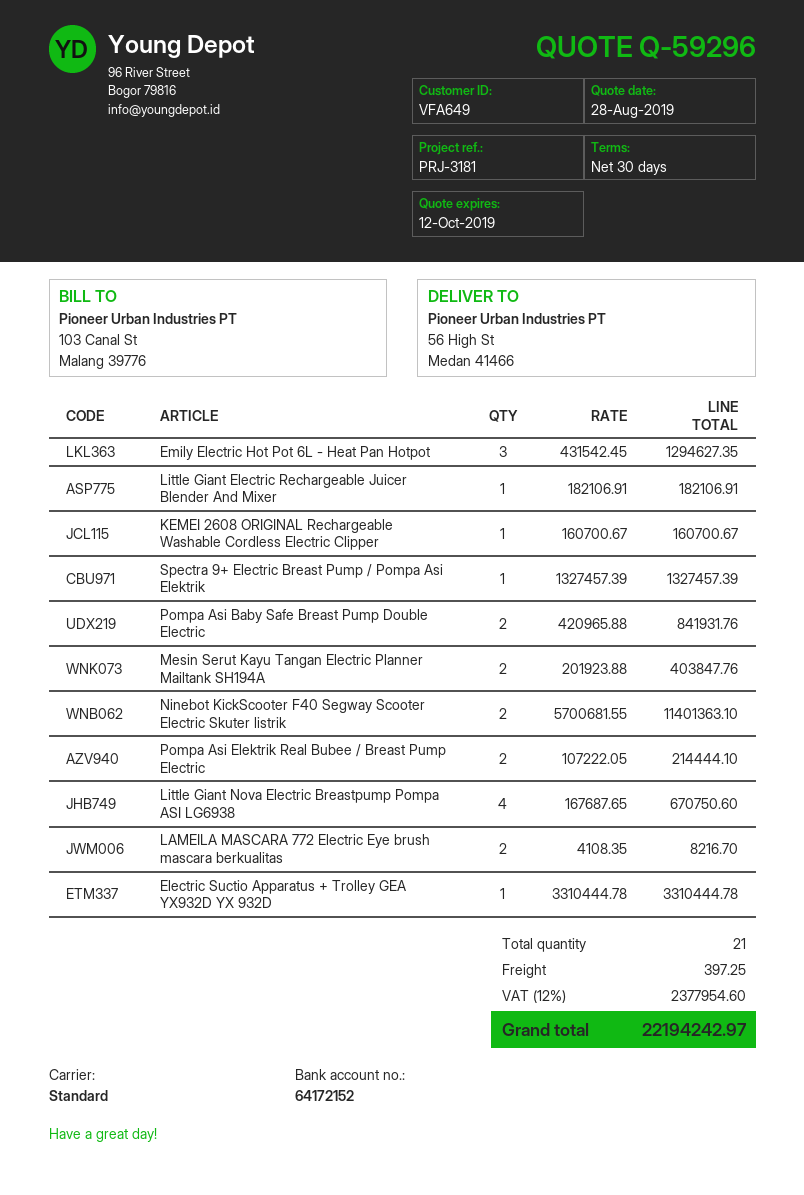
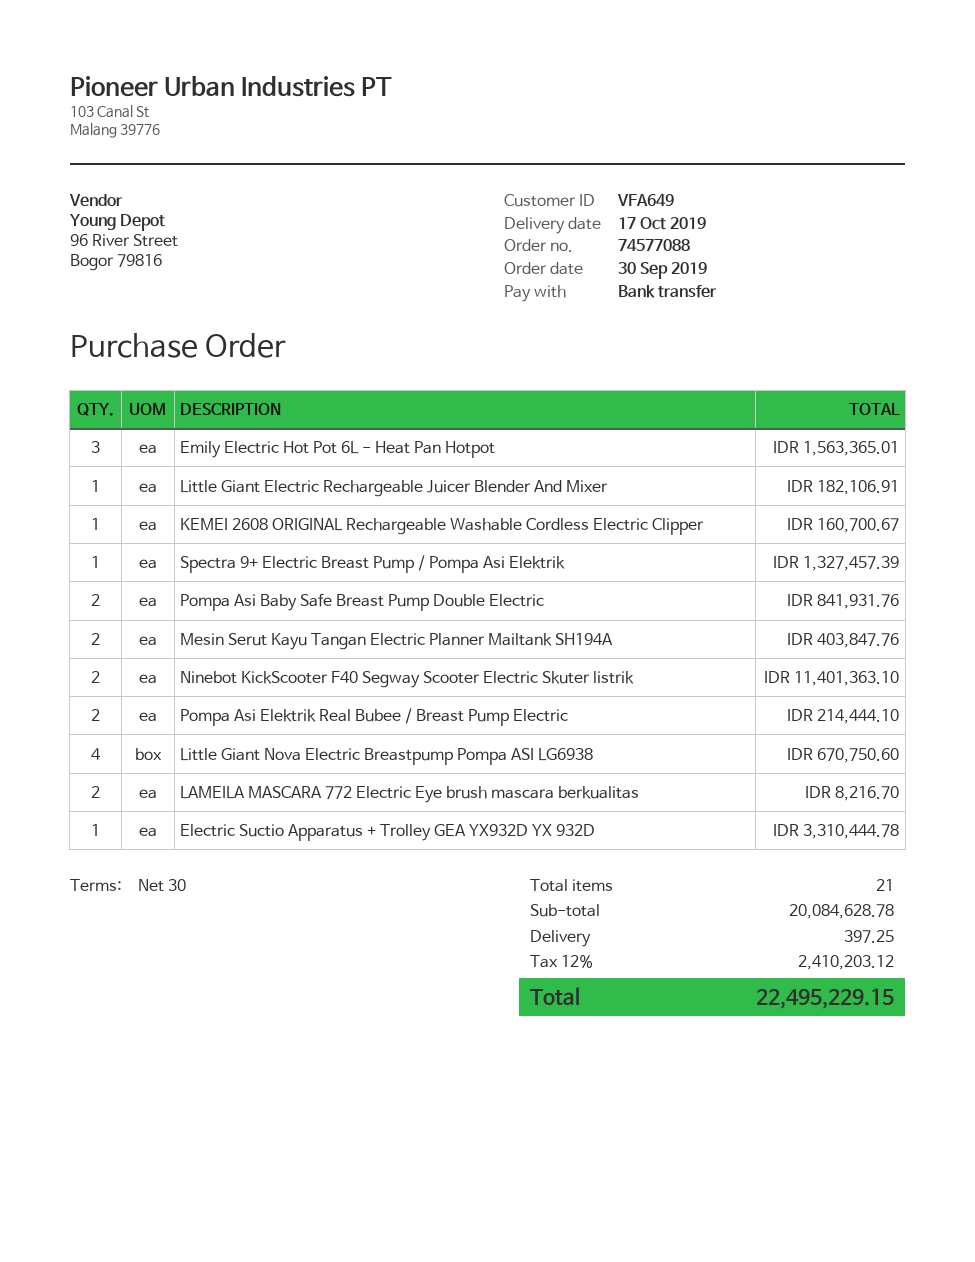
Emily Electric Hot Pot 6L - Heat Pan Hotpot: 3 for 1294627.35 -> 3 for 1563365.01
tax: 12% = 2377954.60 -> 12% = 2410203.12
total: 22194242.97 -> 22495229.15

